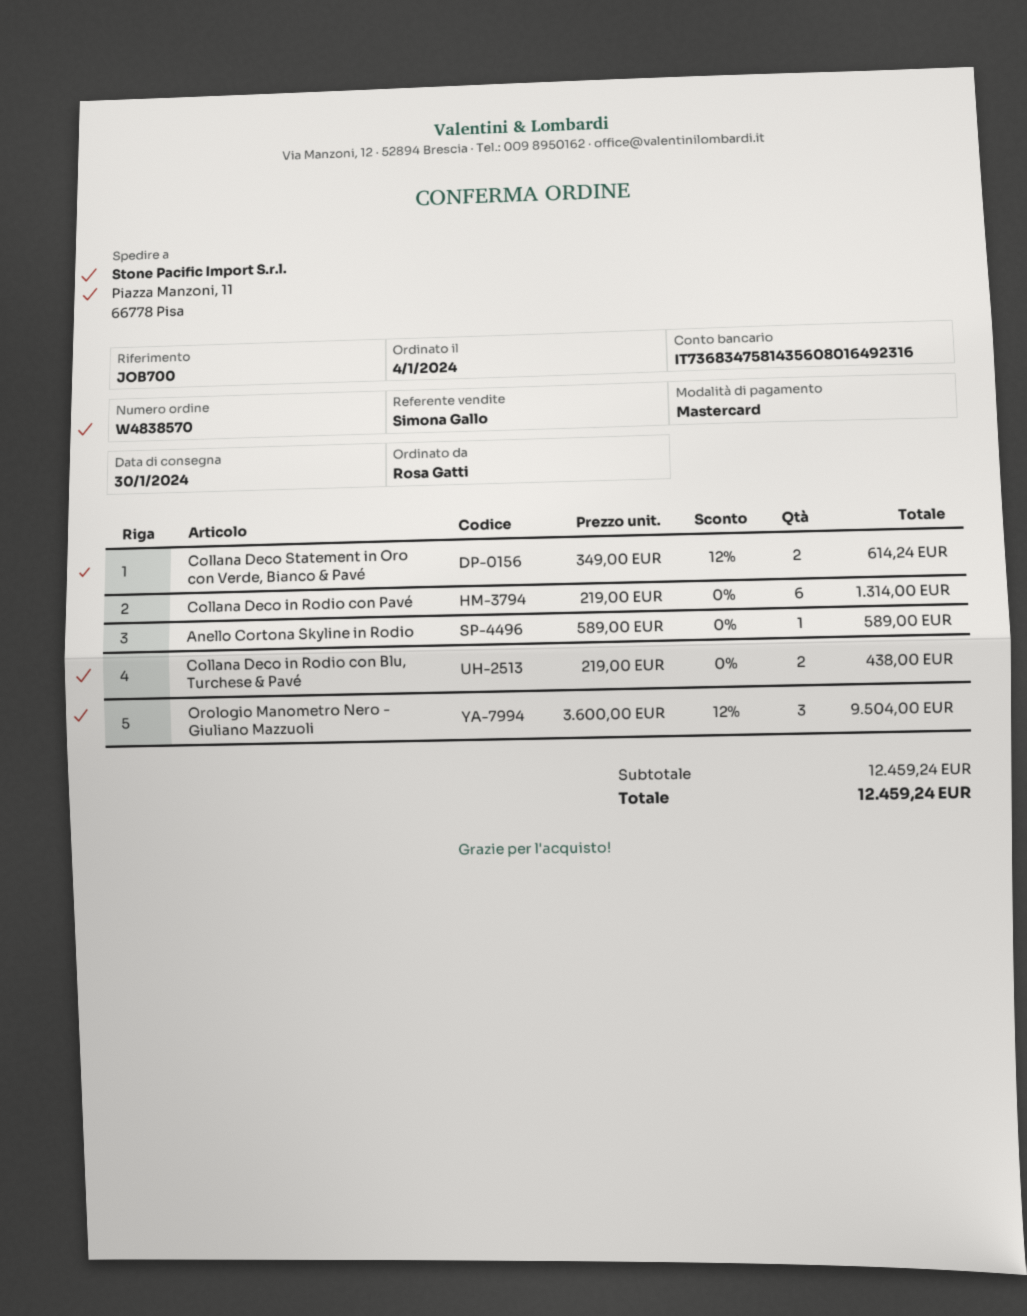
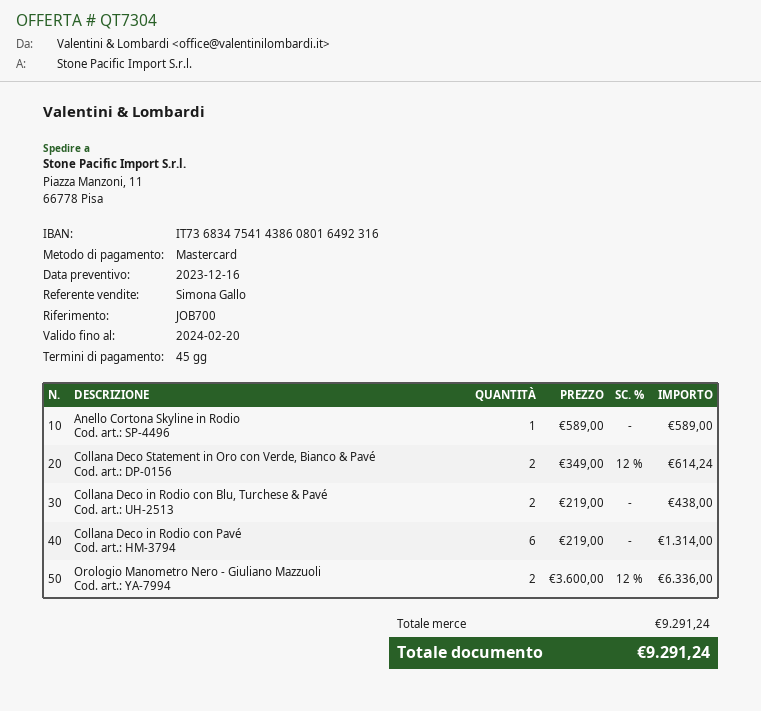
bank account: IT7368347581435608016492316 -> IT7368347541438608016492316
Orologio Manometro Nero - Giuliano Mazzuoli: 3 x 3600.00 - 12% = 9504.00 -> 2 x 3600.00 - 12% = 6336.00
subtotal: 12459.24 -> 9291.24
total: 12459.24 -> 9291.24

